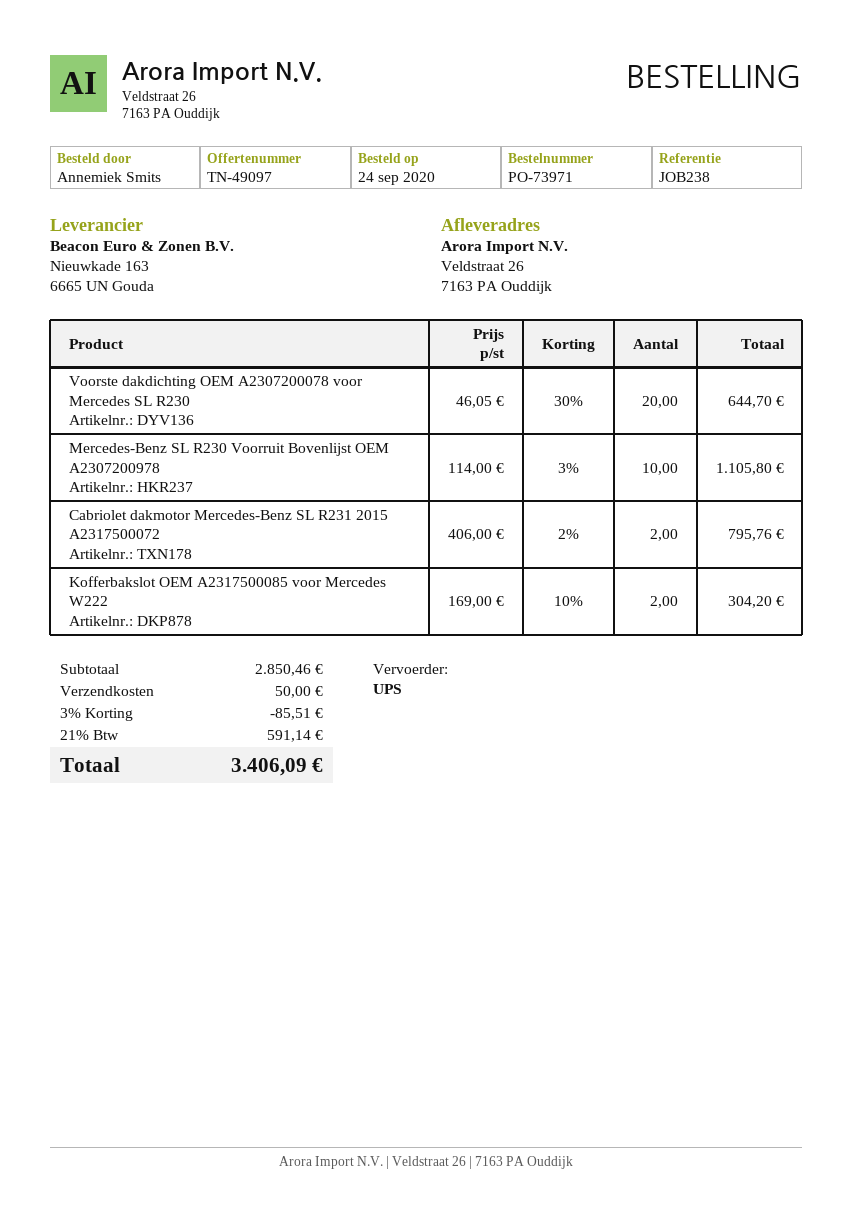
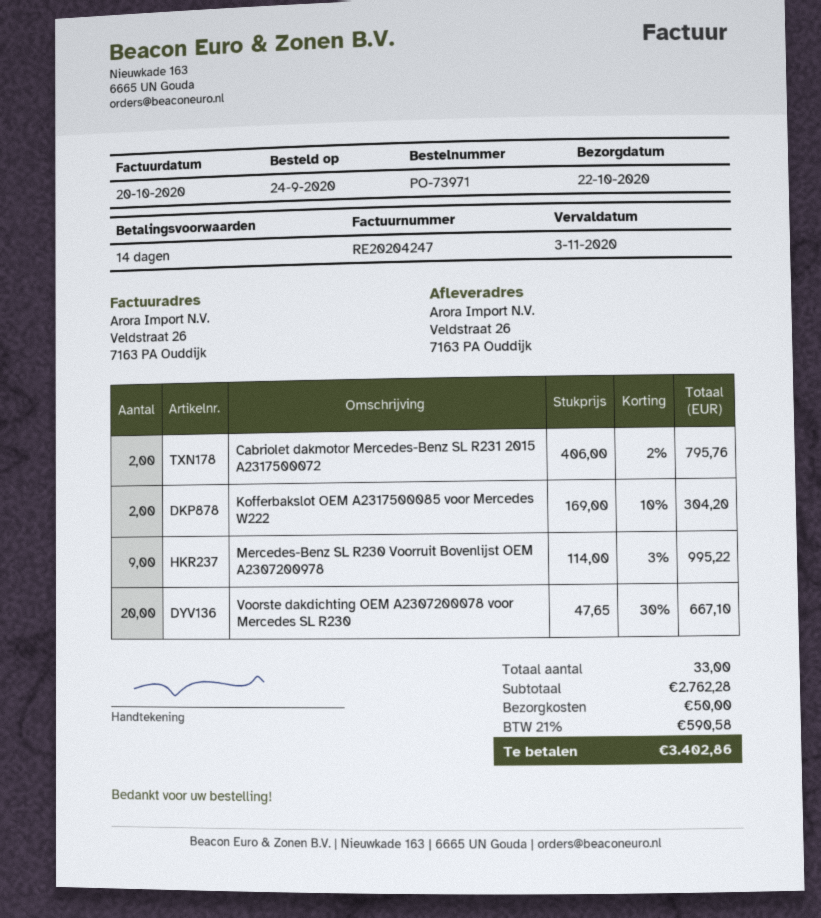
Voorste dakdichting OEM A2307200078 voor Mercedes SL R230: 20 x 46.05 - 30% = 644.70 -> 20 x 47.65 - 30% = 667.10
Mercedes-Benz SL R230 Voorruit Bovenlijst OEM A2307200978: 10 x 114.00 - 3% = 1105.80 -> 9 x 114.00 - 3% = 995.22
subtotal: 2850.46 -> 2762.28
discount: 3% = 85.51 -> none
tax: 21% = 591.14 -> 21% = 590.58
total: 3406.09 -> 3402.86

